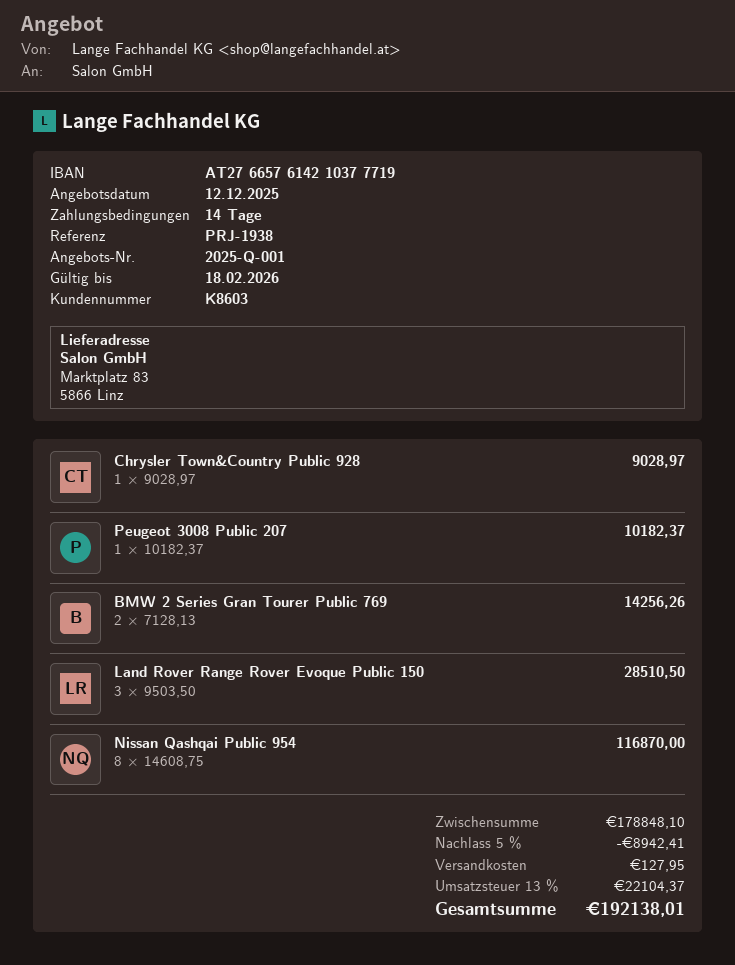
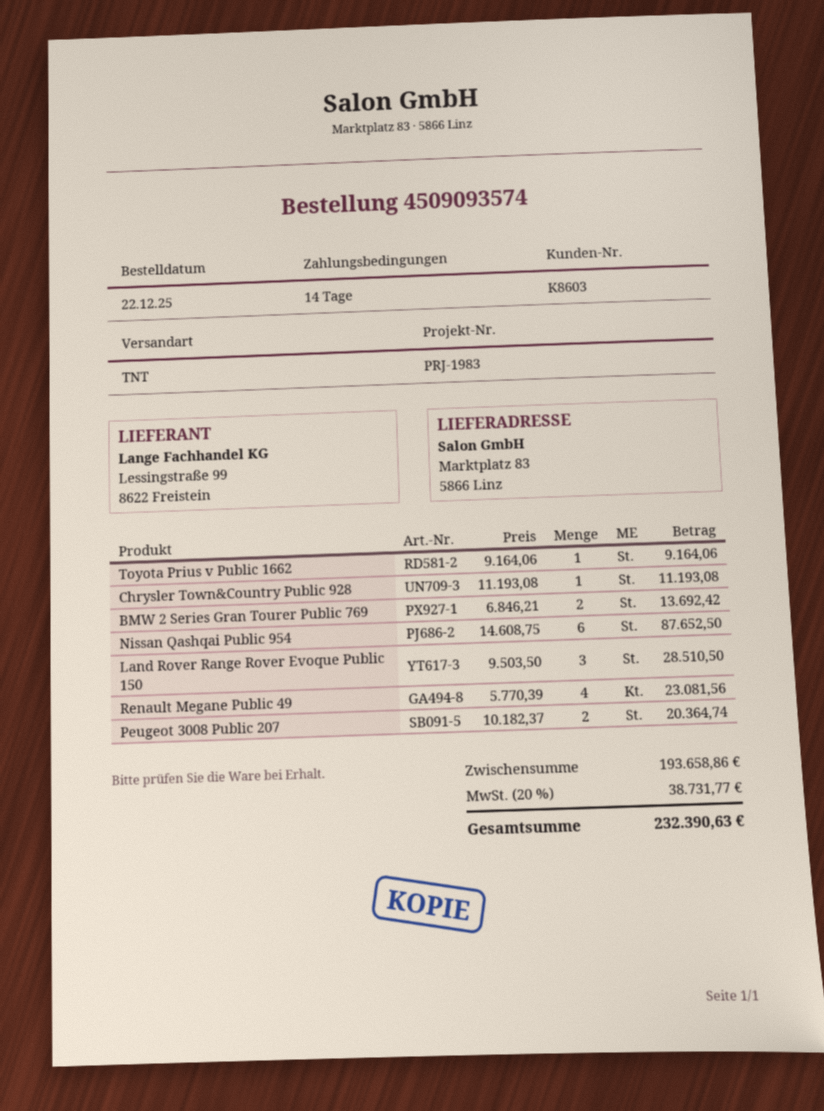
reference: PRJ-1938 -> PRJ-1983
Chrysler Town&Country Public 928: 1 x 9028.97 = 9028.97 -> 1 x 11193.08 = 11193.08
Peugeot 3008 Public 207: 1 x 10182.37 = 10182.37 -> 2 x 10182.37 = 20364.74
BMW 2 Series Gran Tourer Public 769: 2 x 7128.13 = 14256.26 -> 2 x 6846.21 = 13692.42
Nissan Qashqai Public 954: 8 x 14608.75 = 116870.00 -> 6 x 14608.75 = 87652.50
Toyota Prius v Public 1662: none -> 1 x 9164.06 = 9164.06
Renault Megane Public 49: none -> 4 x 5770.39 = 23081.56
subtotal: 178848.10 -> 193658.86
discount: 5% = 8942.41 -> none
shipping: 127.95 -> none
tax: 13% = 22104.37 -> 20% = 38731.77
total: 192138.01 -> 232390.63

